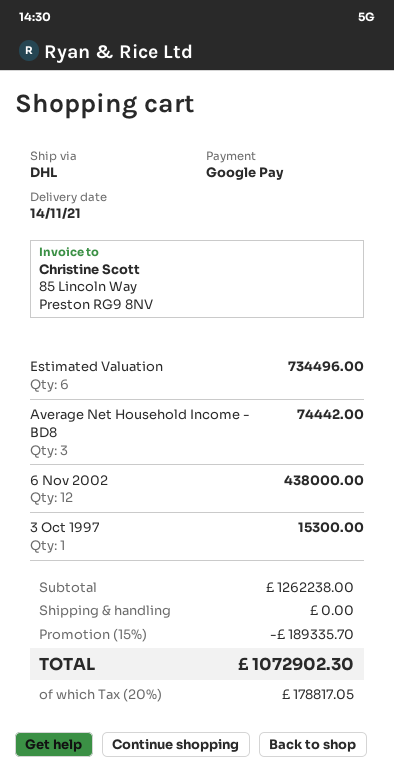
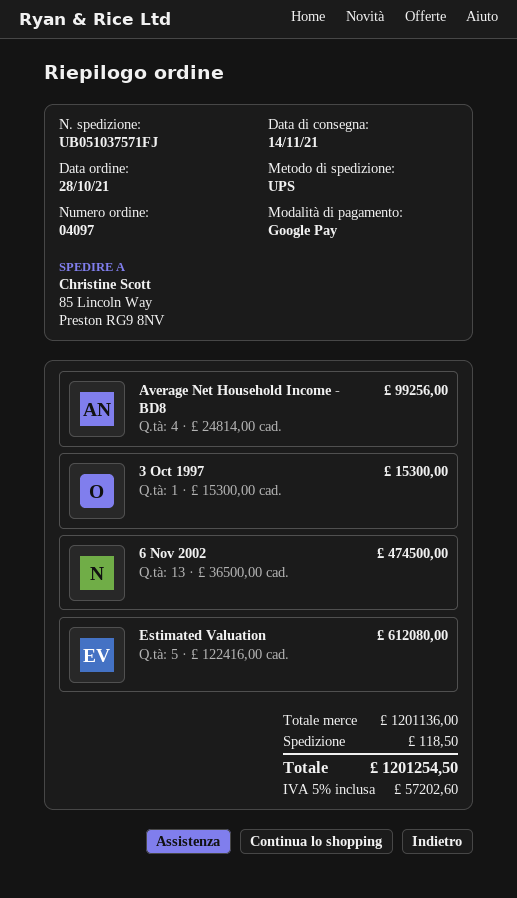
shipping method: DHL -> UPS
Estimated Valuation: 6 for 734496.00 -> 5 for 612080.00
Average Net Household Income - BD8: 3 for 74442.00 -> 4 for 99256.00
6 Nov 2002: 12 for 438000.00 -> 13 for 474500.00
subtotal: 1262238.00 -> 1201136.00
discount: 15% = 189335.70 -> none
shipping: 0.00 -> 118.50
tax: 20% = 178817.05 -> 5% = 57202.60
total: 1072902.30 -> 1201254.50

